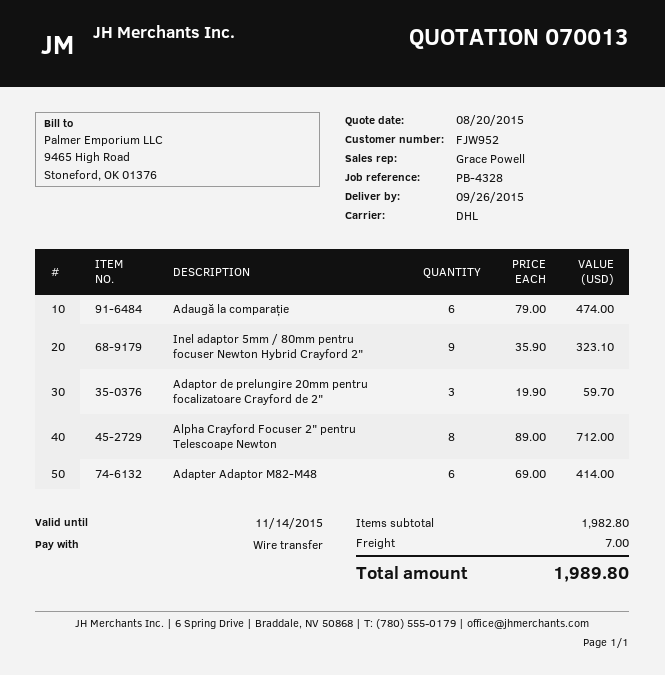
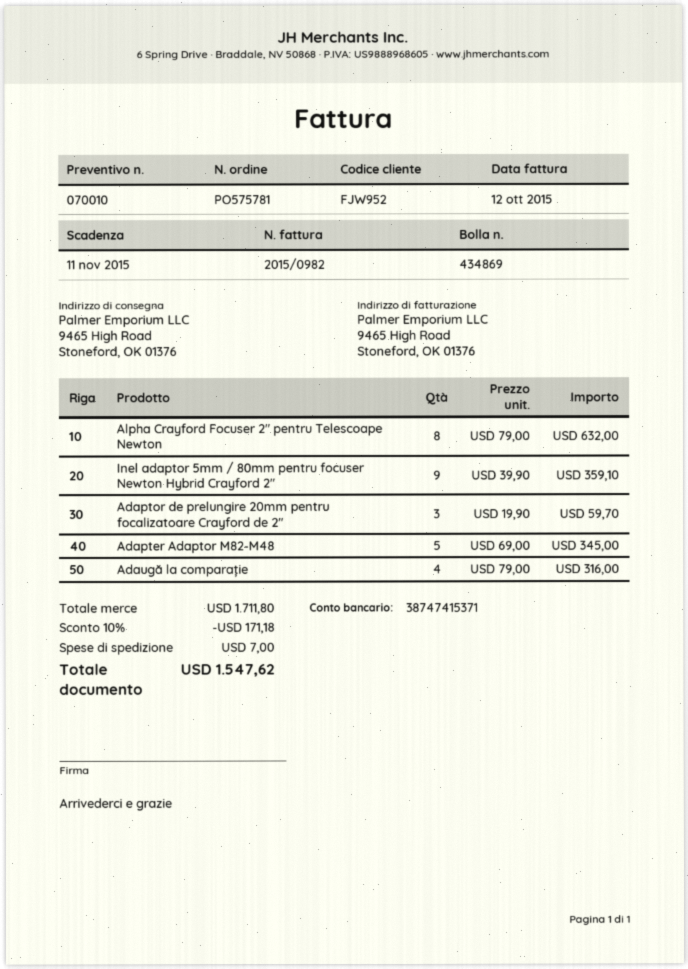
quote number: 070013 -> 070010
Adaugă la comparație: 6 x 79.00 = 474.00 -> 4 x 79.00 = 316.00
Inel adaptor 5mm / 80mm pentru focuser Newton Hybrid Crayford 2": 9 x 35.90 = 323.10 -> 9 x 39.90 = 359.10
Alpha Crayford Focuser 2" pentru Telescoape Newton: 8 x 89.00 = 712.00 -> 8 x 79.00 = 632.00
Adapter Adaptor M82-M48: 6 x 69.00 = 414.00 -> 5 x 69.00 = 345.00
subtotal: 1982.80 -> 1711.80
discount: none -> 10% = 171.18
total: 1989.80 -> 1547.62

